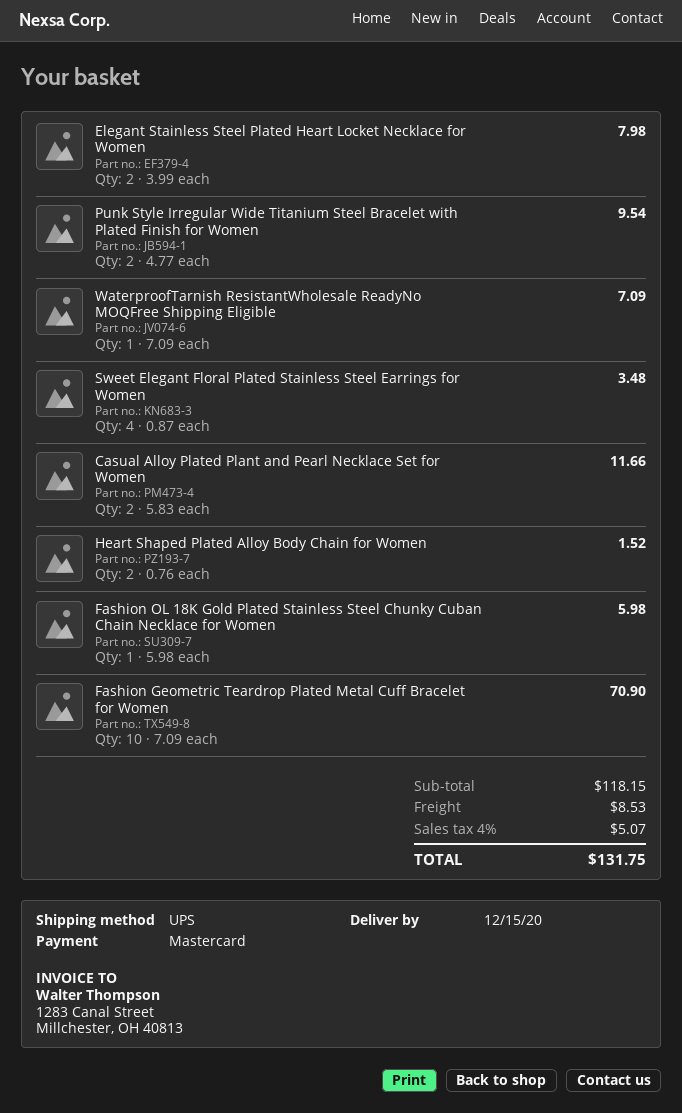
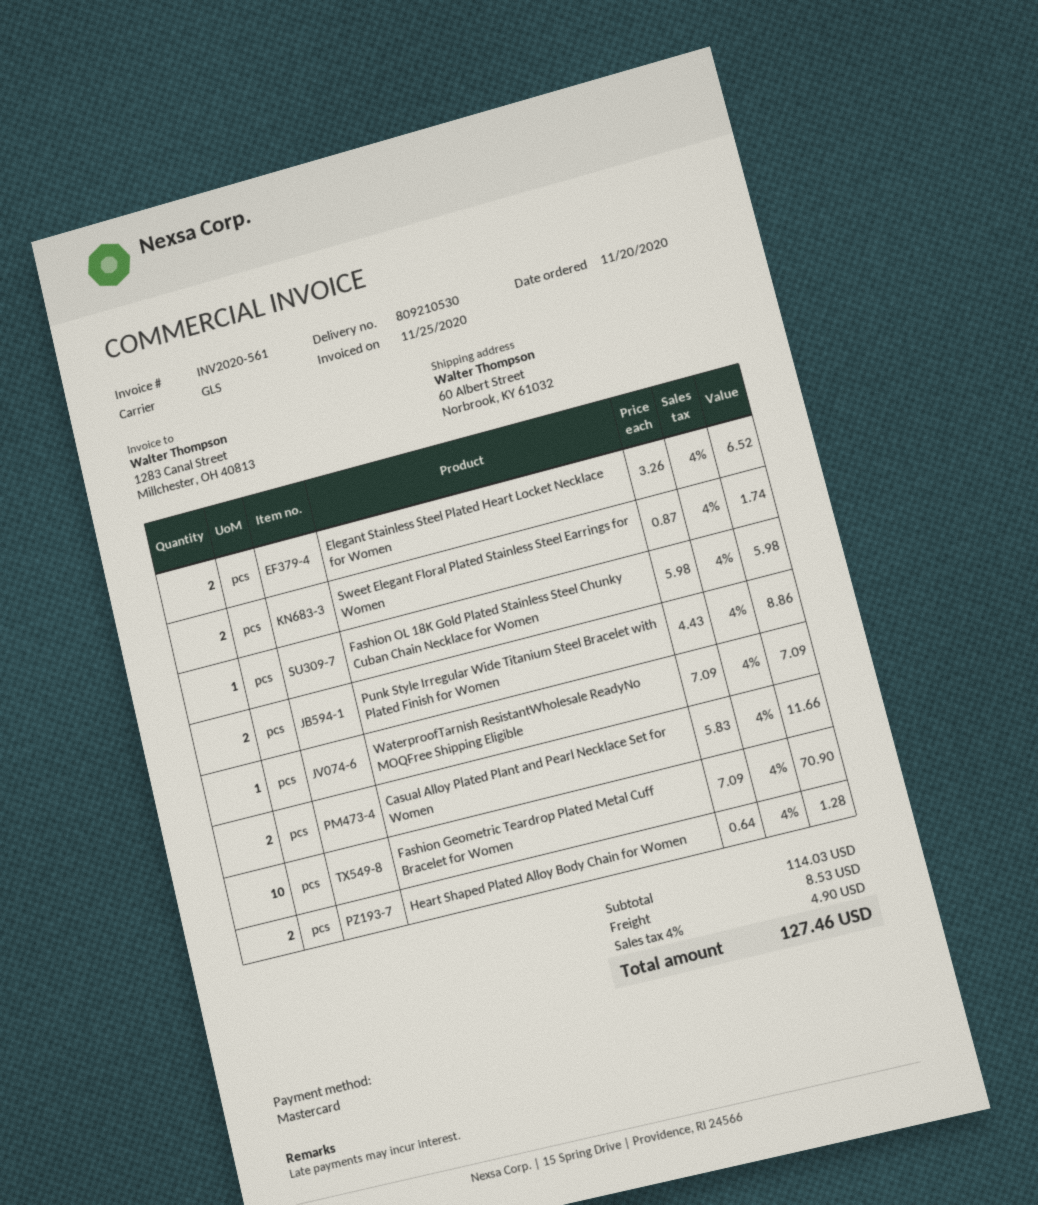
shipping method: UPS -> GLS
Elegant Stainless Steel Plated Heart Locket Necklace for Women: 2 x 3.99 = 7.98 -> 2 x 3.26 = 6.52
Punk Style Irregular Wide Titanium Steel Bracelet with Plated Finish for Women: 2 x 4.77 = 9.54 -> 2 x 4.43 = 8.86
Sweet Elegant Floral Plated Stainless Steel Earrings for Women: 4 x 0.87 = 3.48 -> 2 x 0.87 = 1.74
Heart Shaped Plated Alloy Body Chain for Women: 2 x 0.76 = 1.52 -> 2 x 0.64 = 1.28
subtotal: 118.15 -> 114.03
tax: 4% = 5.07 -> 4% = 4.90
total: 131.75 -> 127.46

